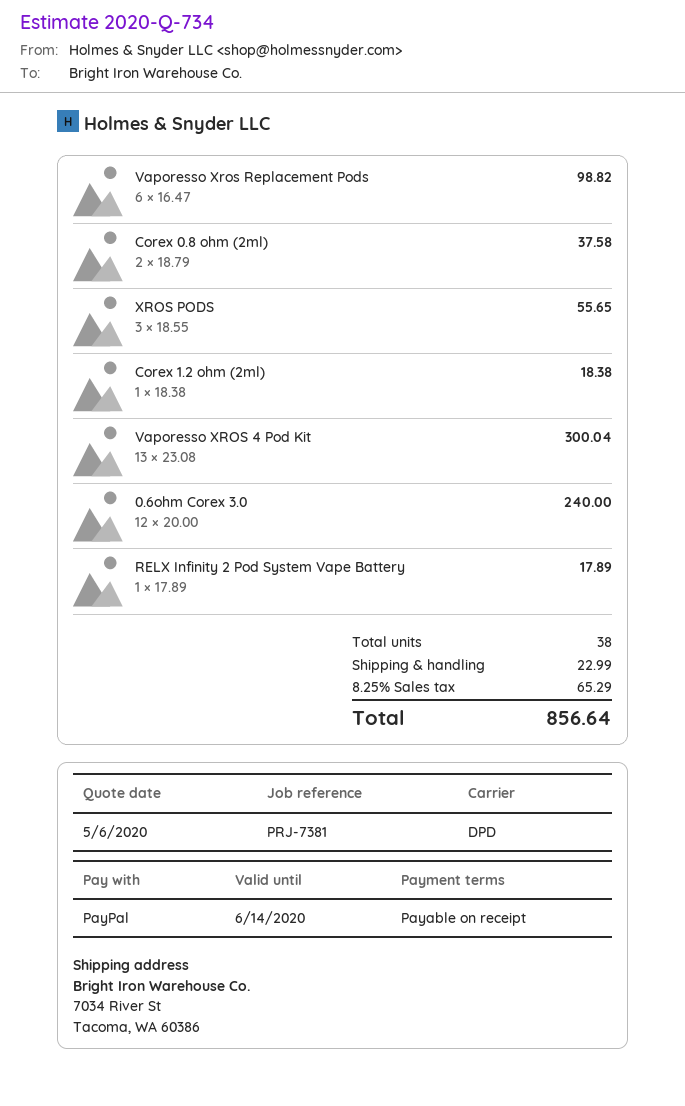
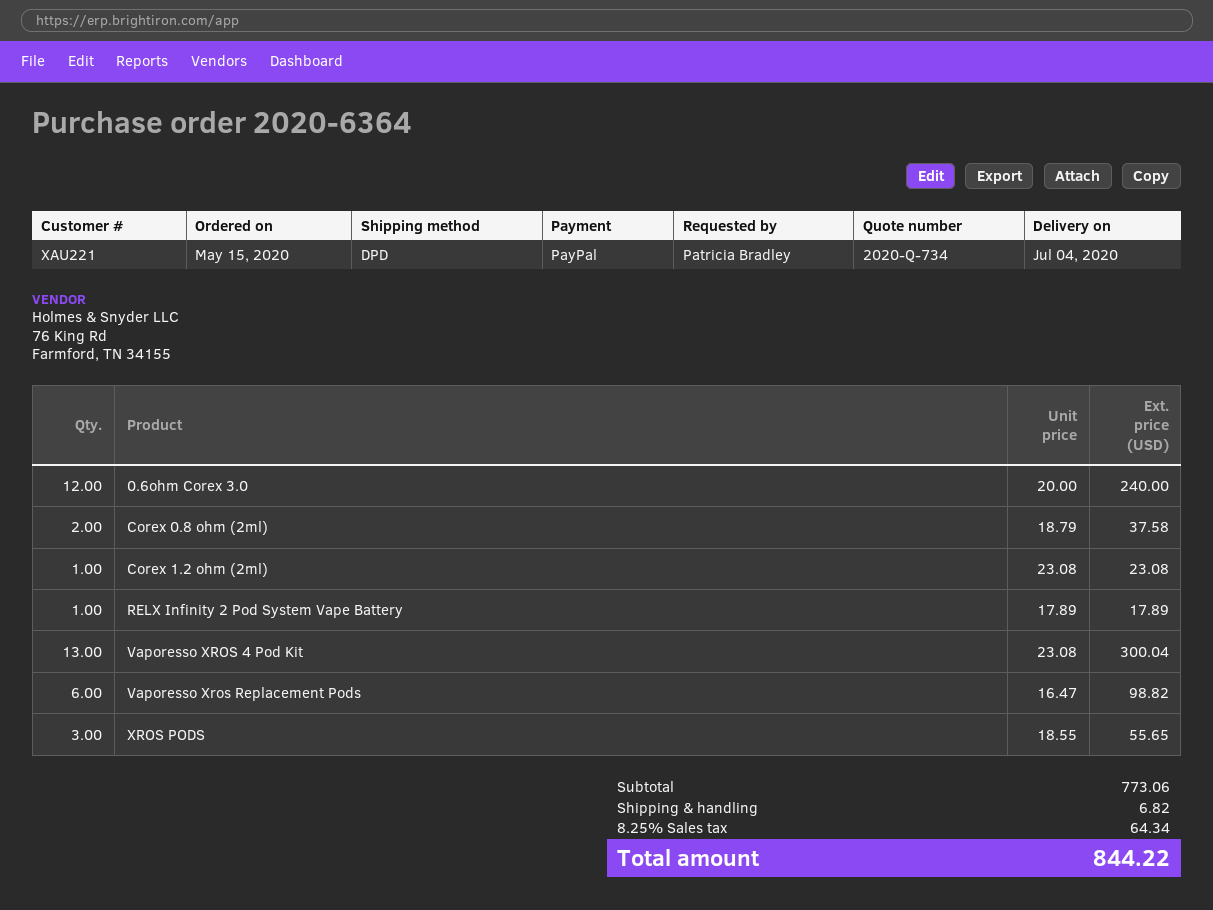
Corex 1.2 ohm (2ml): 1 x 18.38 = 18.38 -> 1 x 23.08 = 23.08
shipping: 22.99 -> 6.82
tax: 8.25% = 65.29 -> 8.25% = 64.34
total: 856.64 -> 844.22

